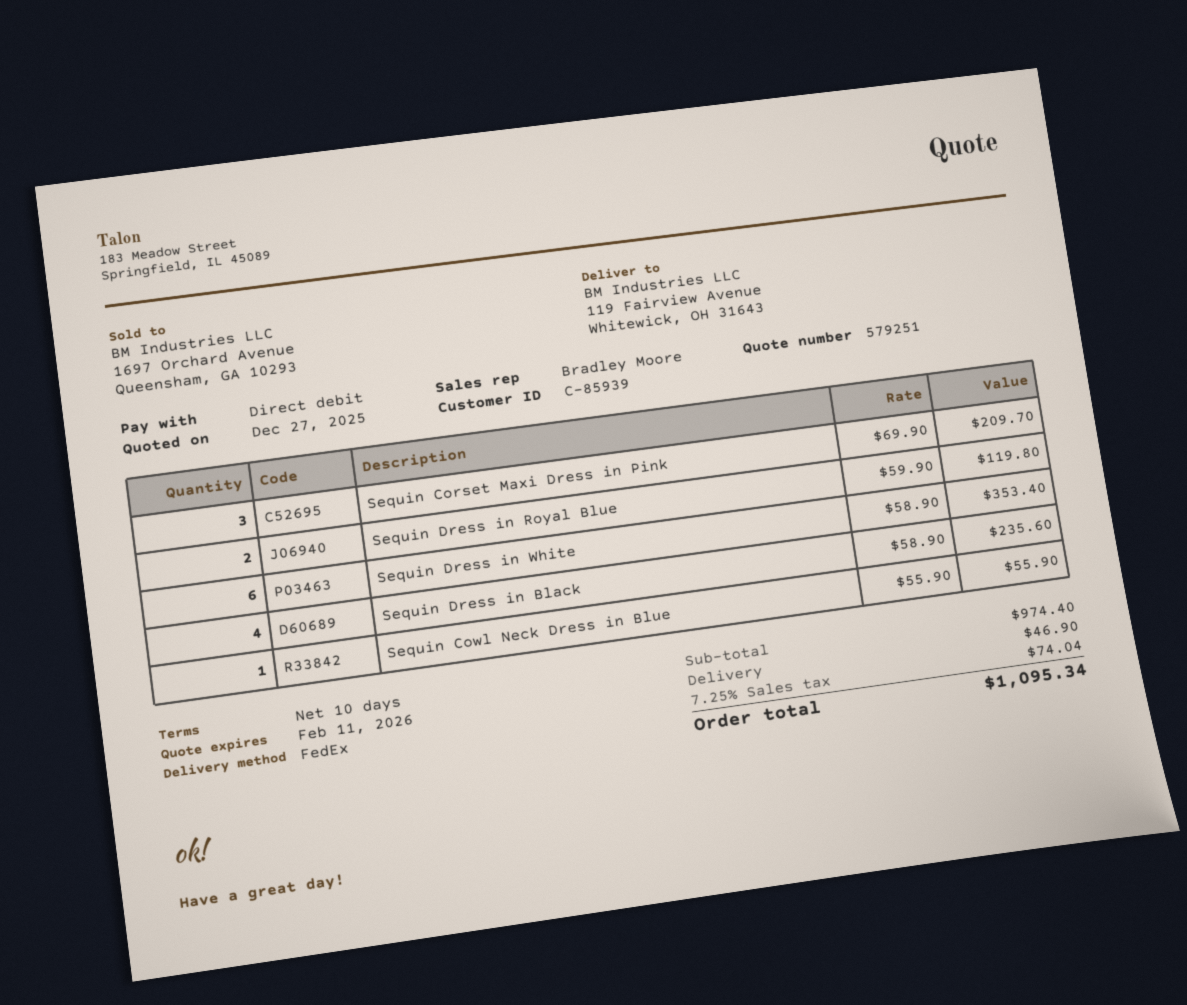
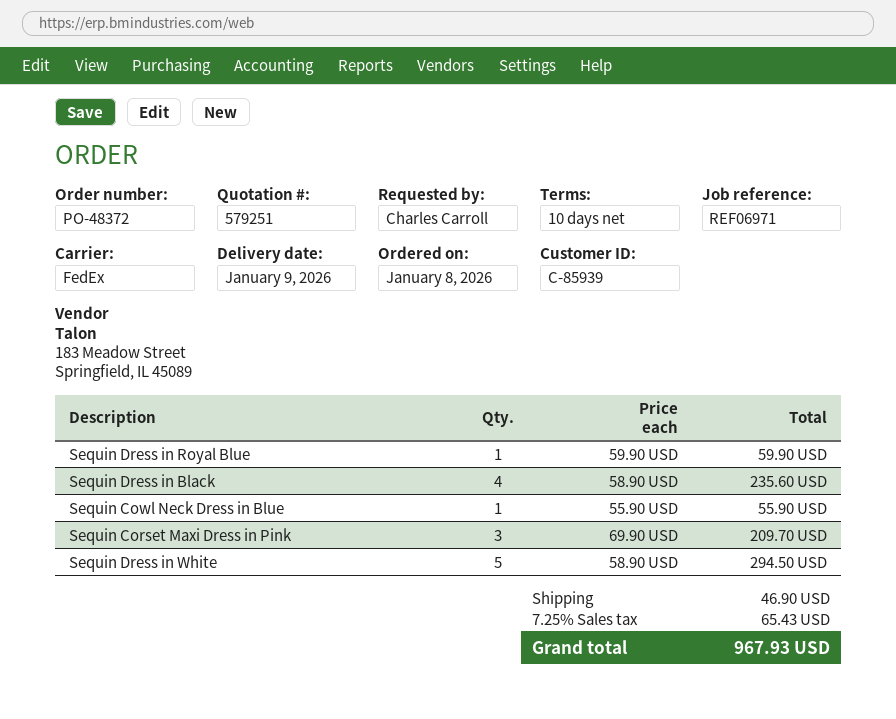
Sequin Dress in Royal Blue: 2 x 59.90 = 119.80 -> 1 x 59.90 = 59.90
Sequin Dress in White: 6 x 58.90 = 353.40 -> 5 x 58.90 = 294.50
tax: 7.25% = 74.04 -> 7.25% = 65.43
total: 1095.34 -> 967.93

